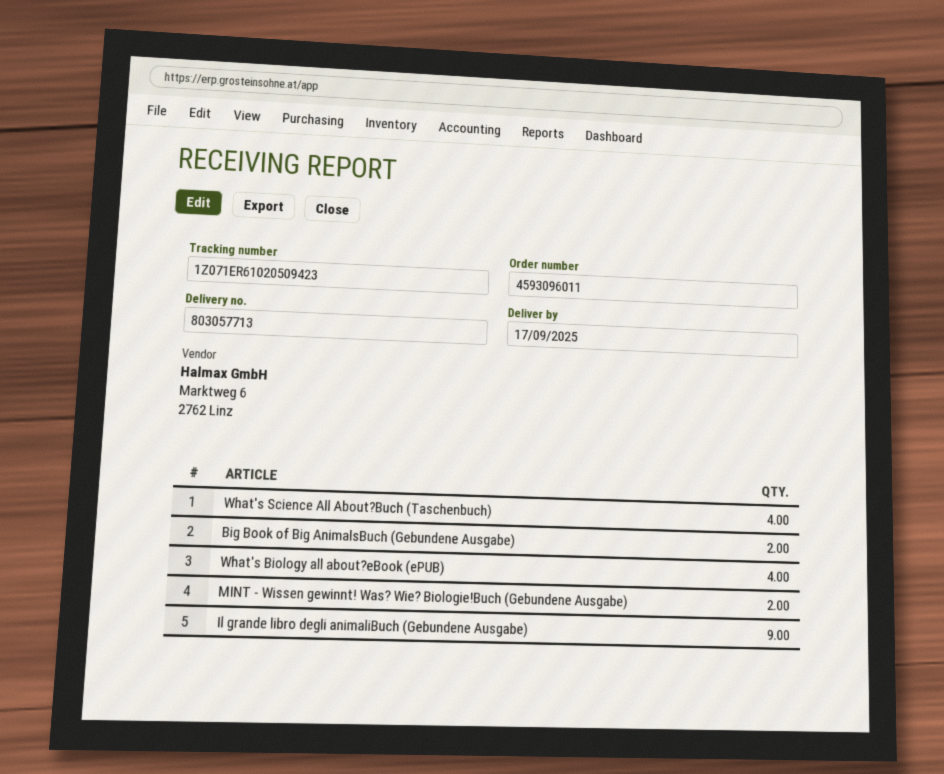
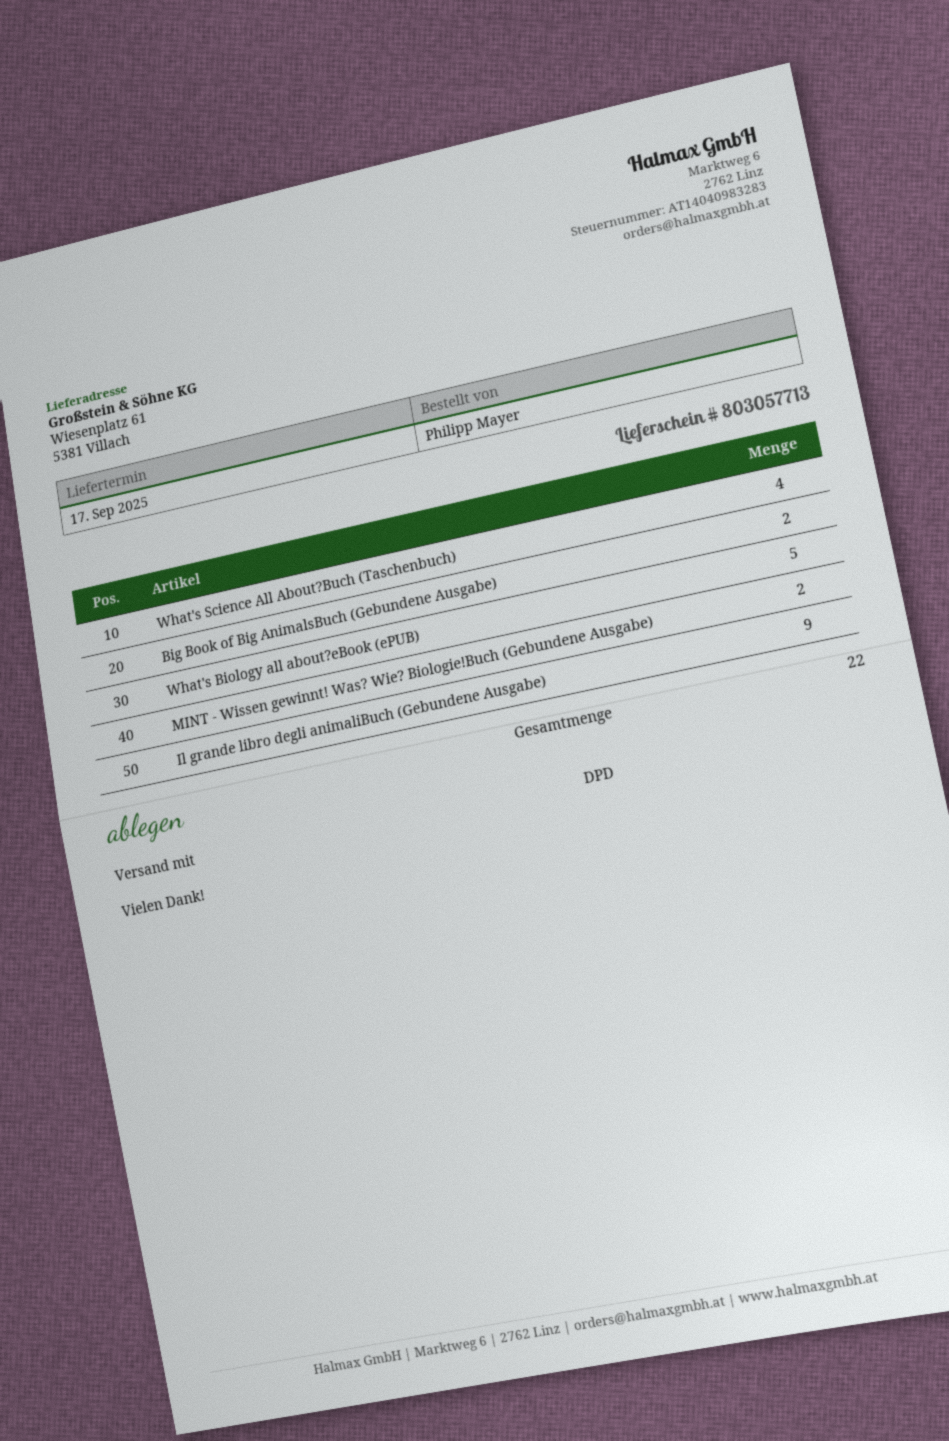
What's Biology all about?eBook (ePUB): 4 -> 5

